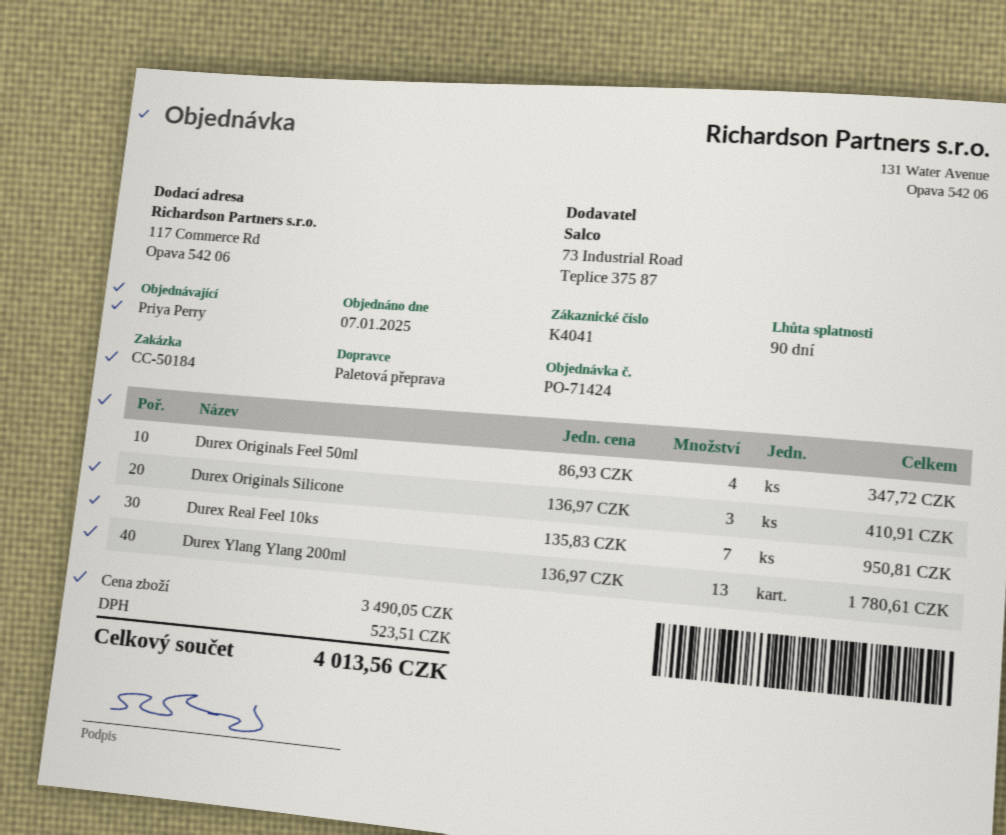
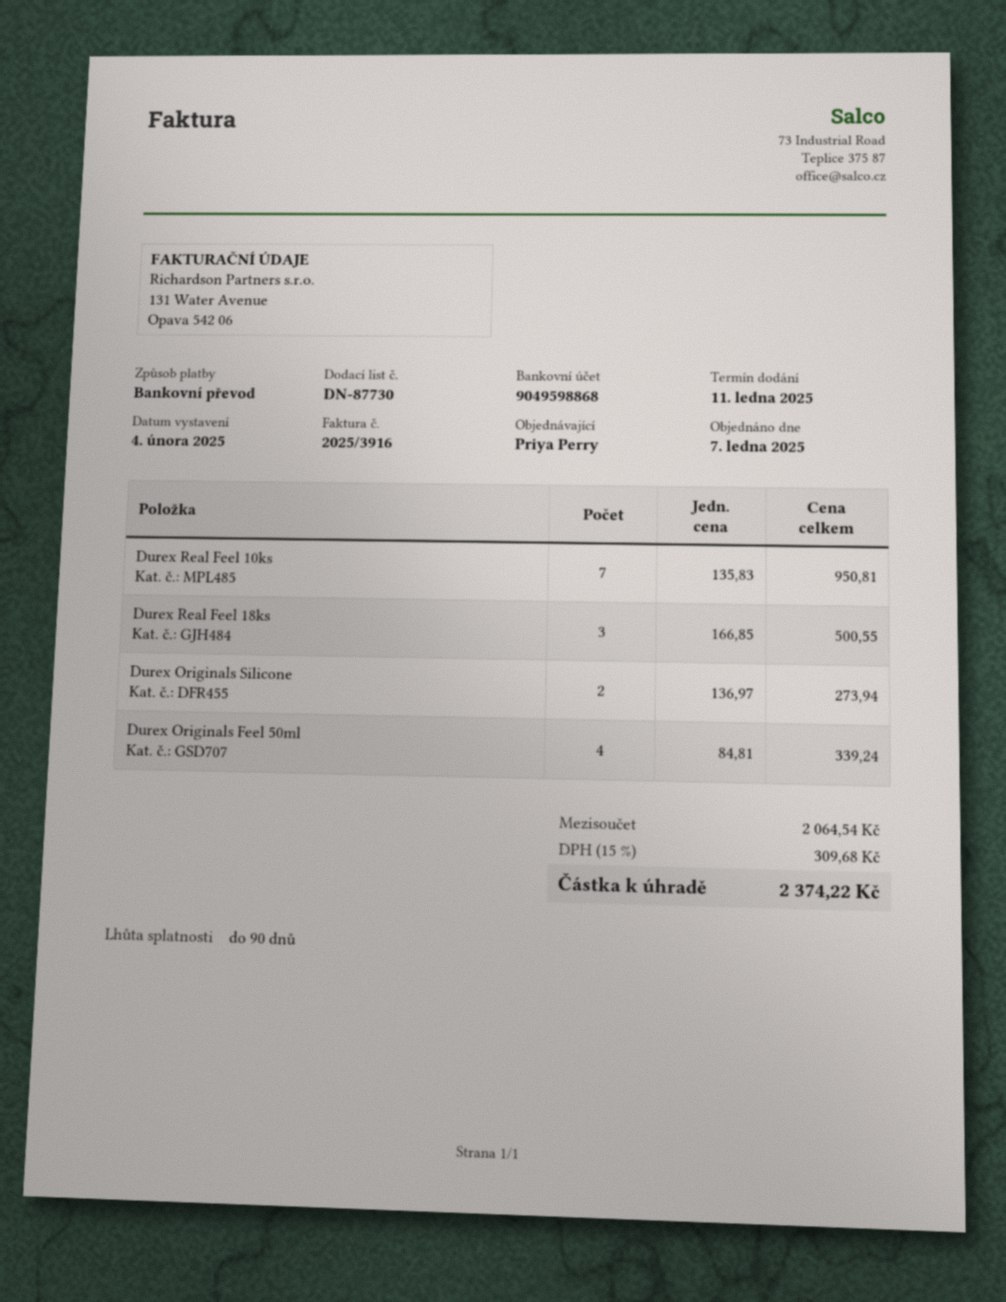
Durex Originals Feel 50ml: 4 x 86.93 = 347.72 -> 4 x 84.81 = 339.24
Durex Originals Silicone: 3 x 136.97 = 410.91 -> 2 x 136.97 = 273.94
Durex Ylang Ylang 200ml: 13 x 136.97 = 1780.61 -> none
Durex Real Feel 18ks: none -> 3 x 166.85 = 500.55
subtotal: 3490.05 -> 2064.54
tax: 523.51 -> 309.68
total: 4013.56 -> 2374.22

